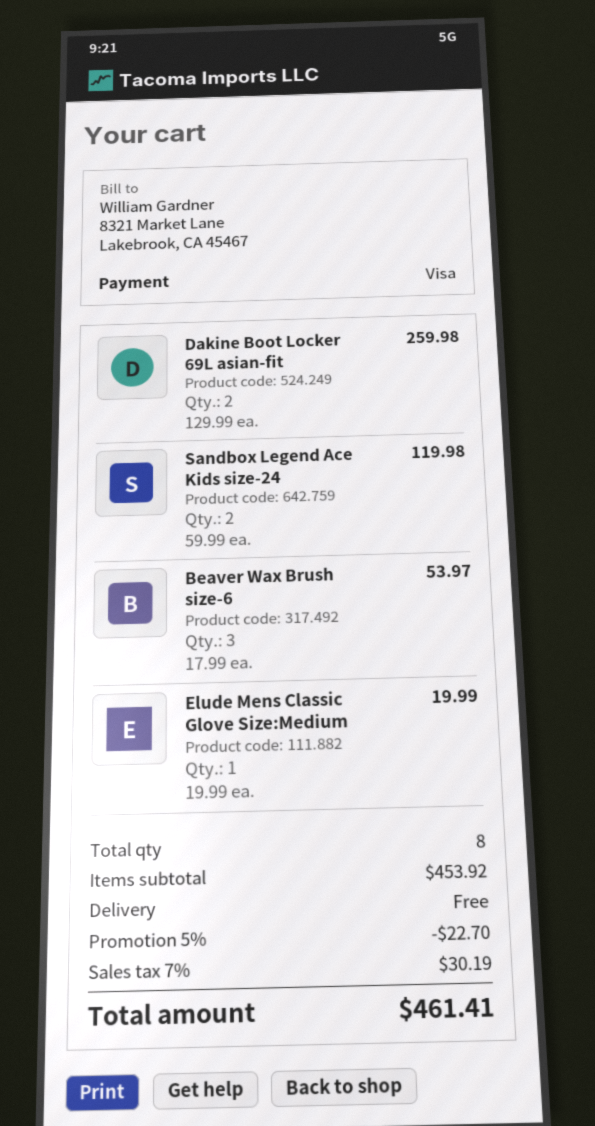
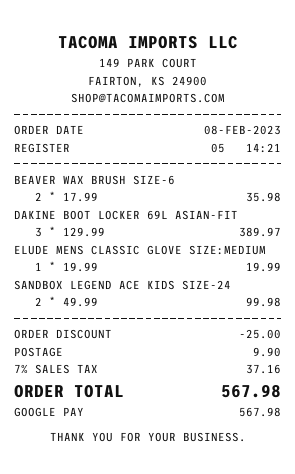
payment method: Visa -> Google Pay
Dakine Boot Locker 69L asian-fit: 2 x 129.99 = 259.98 -> 3 x 129.99 = 389.97
Sandbox Legend Ace Kids size-24: 2 x 59.99 = 119.98 -> 2 x 49.99 = 99.98
Beaver Wax Brush size-6: 3 x 17.99 = 53.97 -> 2 x 17.99 = 35.98
discount: 22.70 -> 25.00
shipping: 0.00 -> 9.90
tax: 7% = 30.19 -> 7% = 37.16
total: 461.41 -> 567.98

